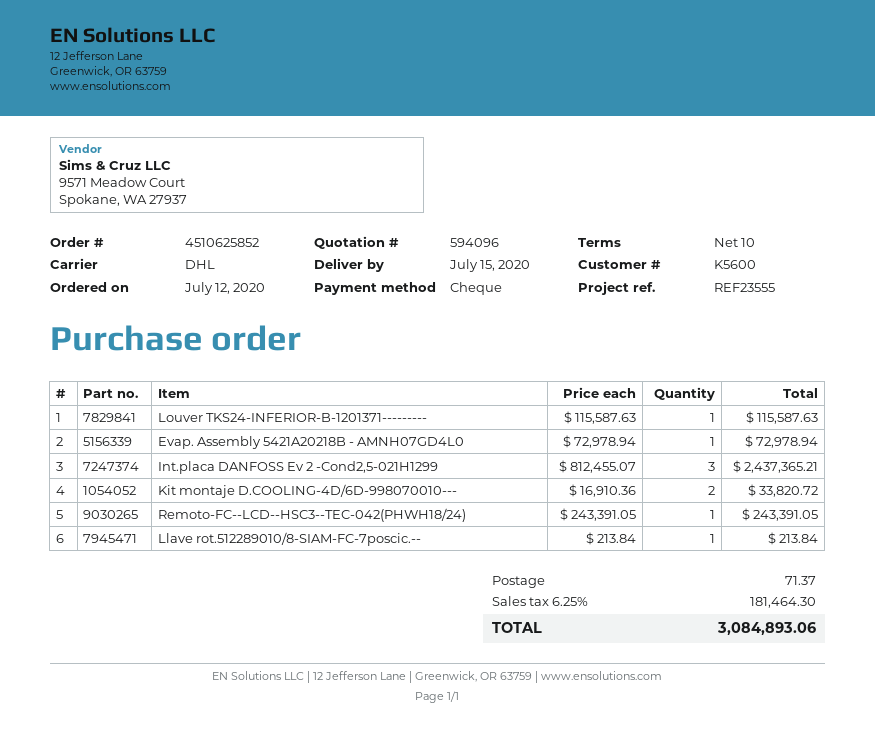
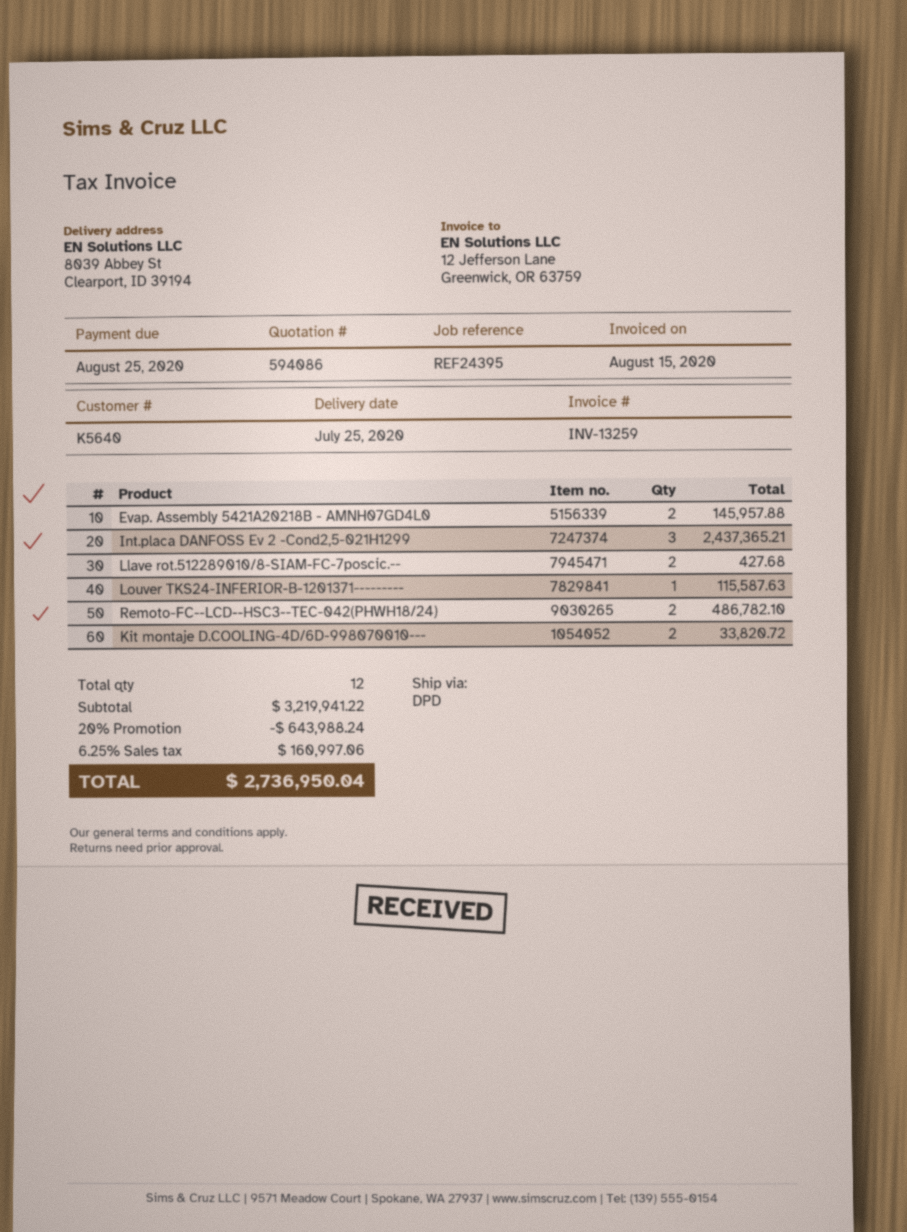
quote number: 594096 -> 594086
delivery date: 2020-07-15 -> 2020-07-25
customer number: K5600 -> K5640
reference: REF23555 -> REF24395
shipping method: DHL -> DPD
Evap. Assembly 5421A20218B - AMNH07GD4L0: 1 for 72978.94 -> 2 for 145957.88
Remoto-FC--LCD--HSC3--TEC-042(PHWH18/24): 1 for 243391.05 -> 2 for 486782.10
Llave rot.512289010/8-SIAM-FC-7poscic.--: 1 for 213.84 -> 2 for 427.68
discount: none -> 20% = 643988.24
shipping: 71.37 -> none
tax: 6.25% = 181464.30 -> 6.25% = 160997.06
total: 3084893.06 -> 2736950.04

